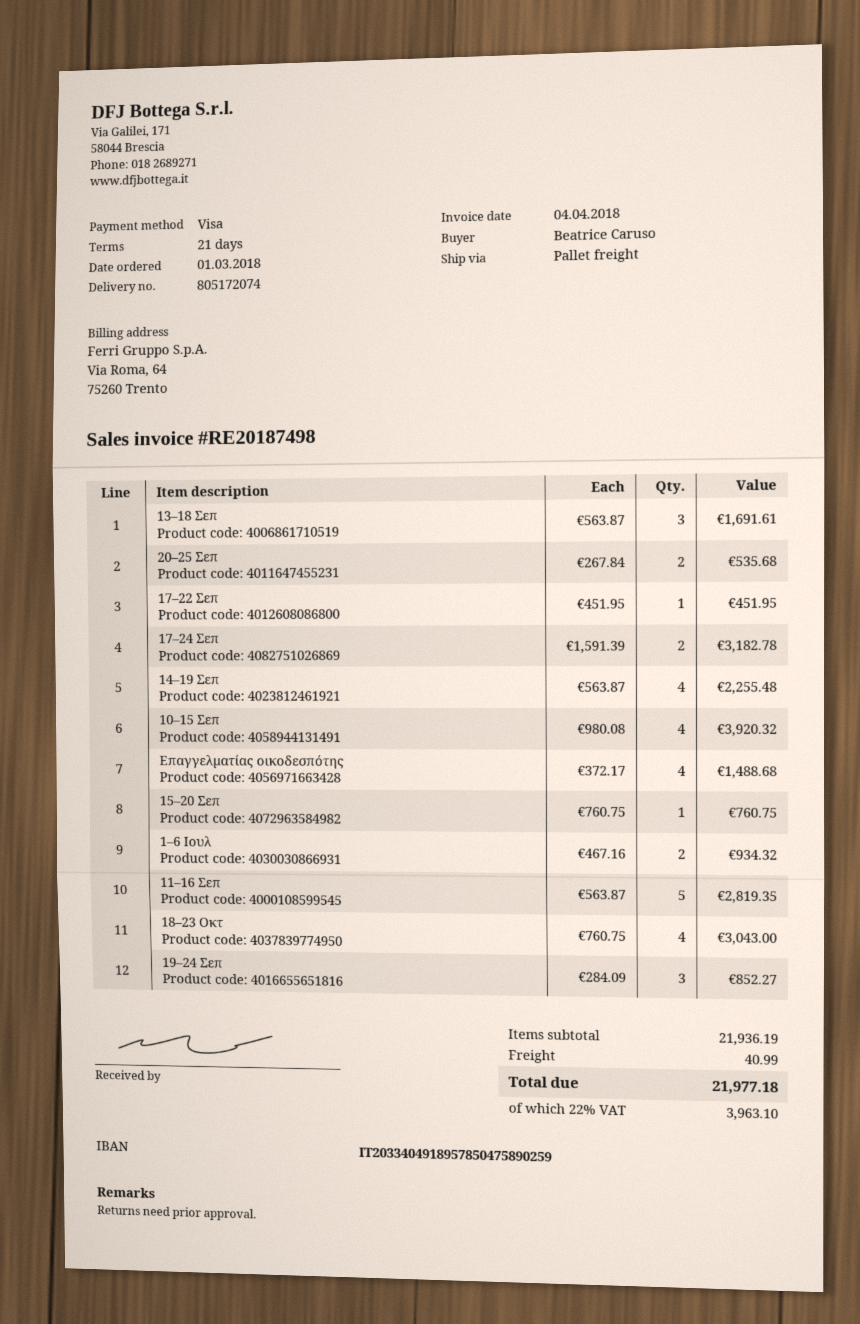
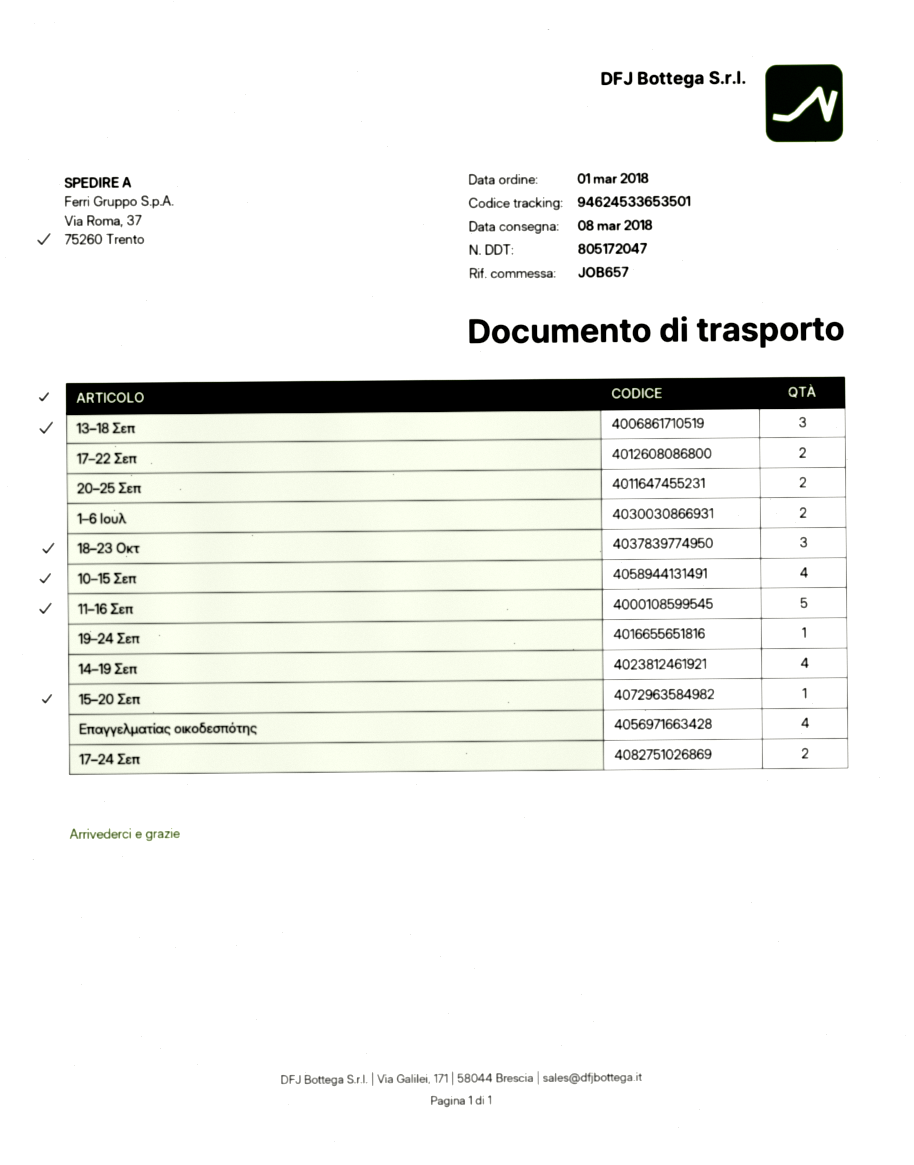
delivery note number: 805172074 -> 805172047
17–22 Σεπ: 1 -> 2
18–23 Οκτ: 4 -> 3
19–24 Σεπ: 3 -> 1

